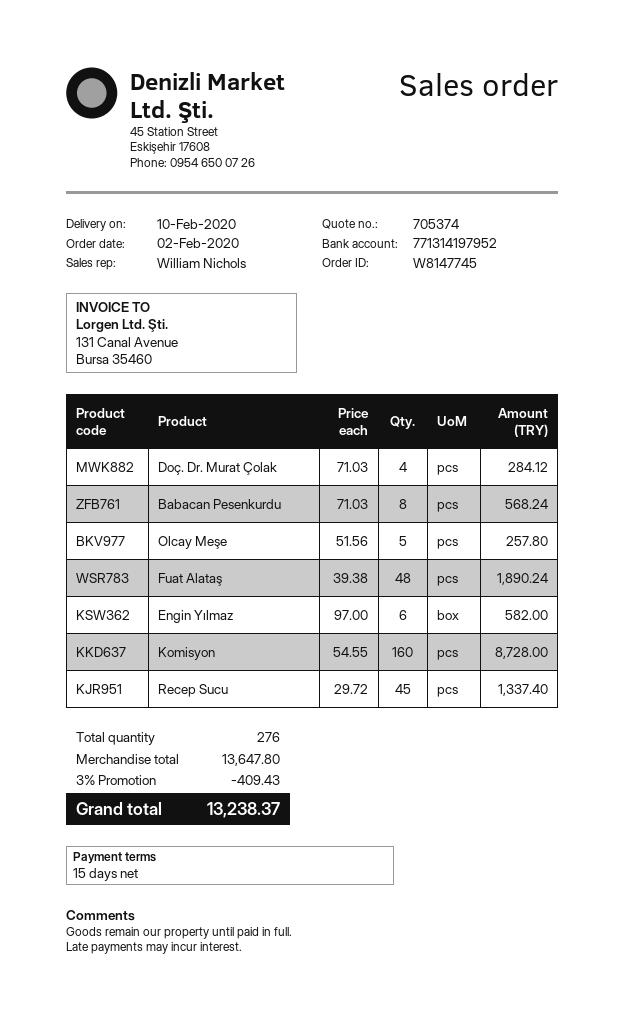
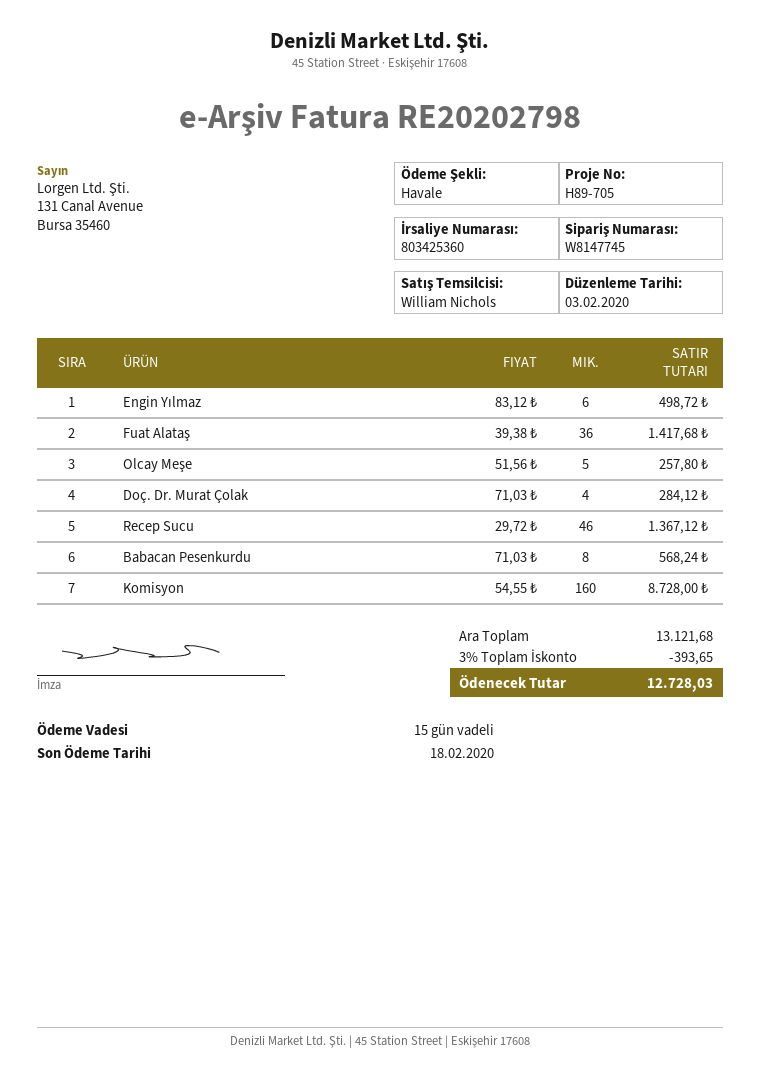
Fuat Alataş: 48 x 39.38 = 1890.24 -> 36 x 39.38 = 1417.68
Engin Yılmaz: 6 x 97.00 = 582.00 -> 6 x 83.12 = 498.72
Recep Sucu: 45 x 29.72 = 1337.40 -> 46 x 29.72 = 1367.12
subtotal: 13647.80 -> 13121.68
discount: 3% = 409.43 -> 3% = 393.65
total: 13238.37 -> 12728.03

